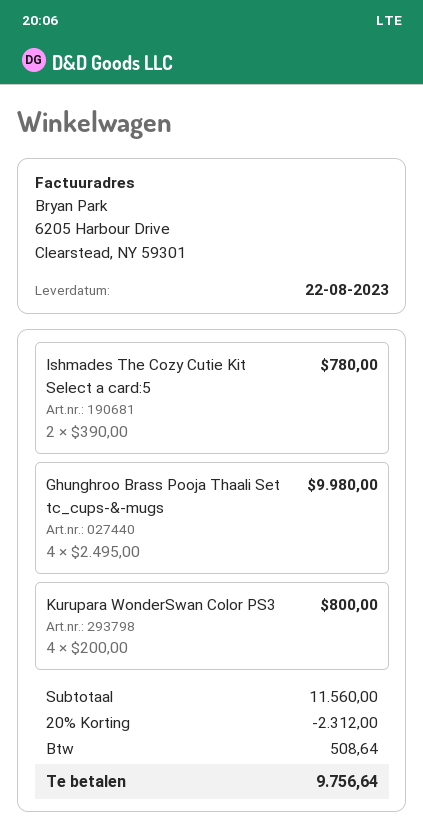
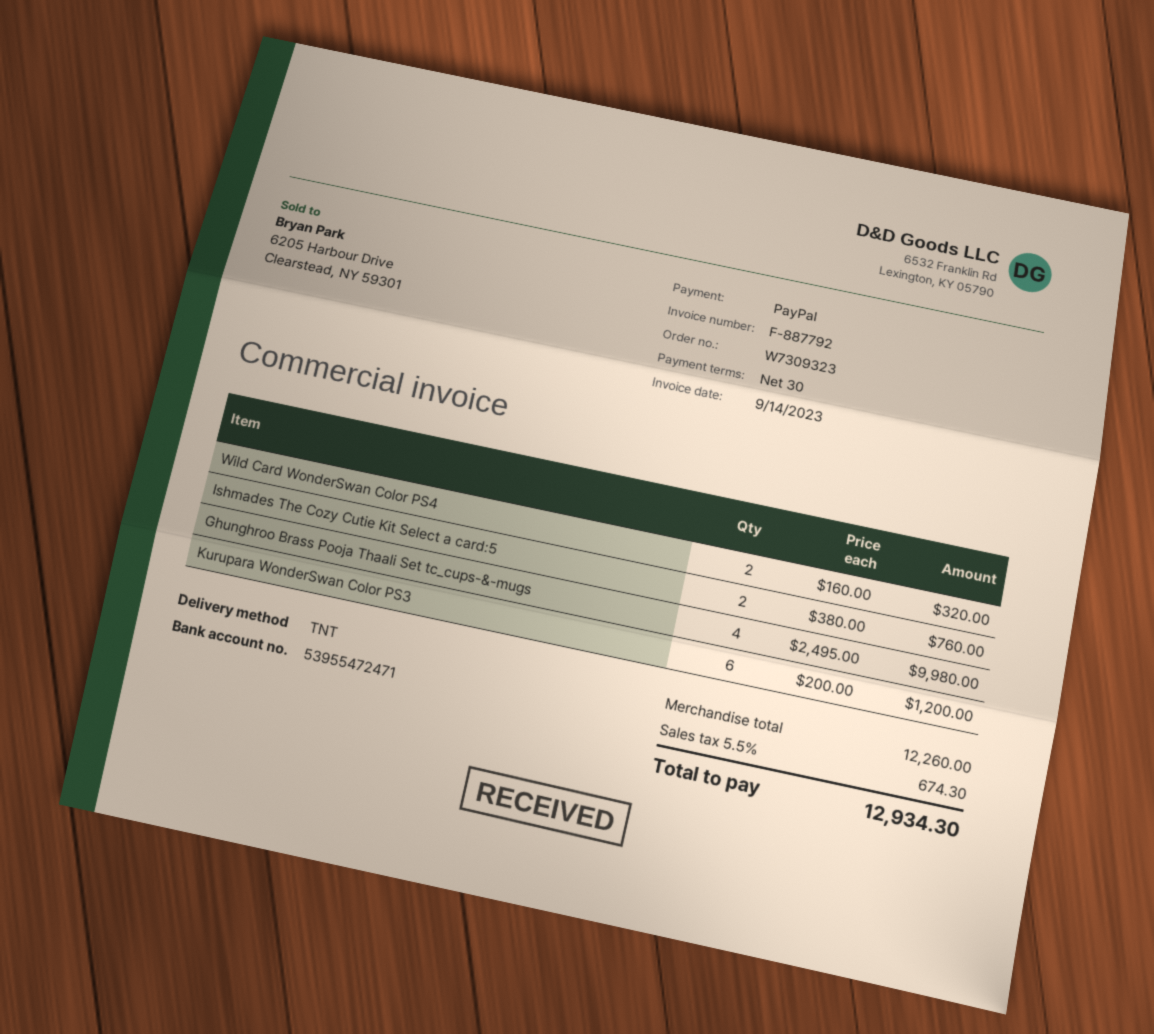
Ishmades The Cozy Cutie Kit Select a card:5: 2 x 390.00 = 780.00 -> 2 x 380.00 = 760.00
Kurupara WonderSwan Color PS3: 4 x 200.00 = 800.00 -> 6 x 200.00 = 1200.00
Wild Card WonderSwan Color PS4: none -> 2 x 160.00 = 320.00
subtotal: 11560.00 -> 12260.00
discount: 20% = 2312.00 -> none
tax: 508.64 -> 674.30
total: 9756.64 -> 12934.30

